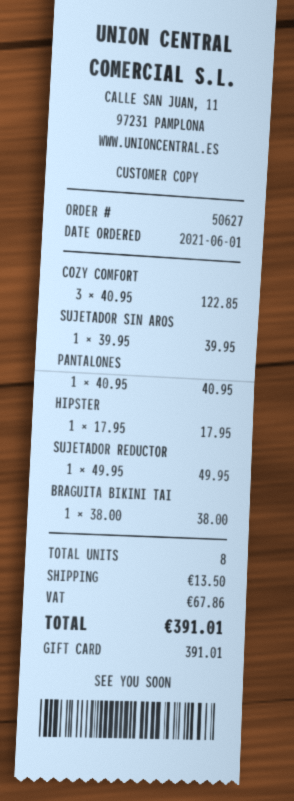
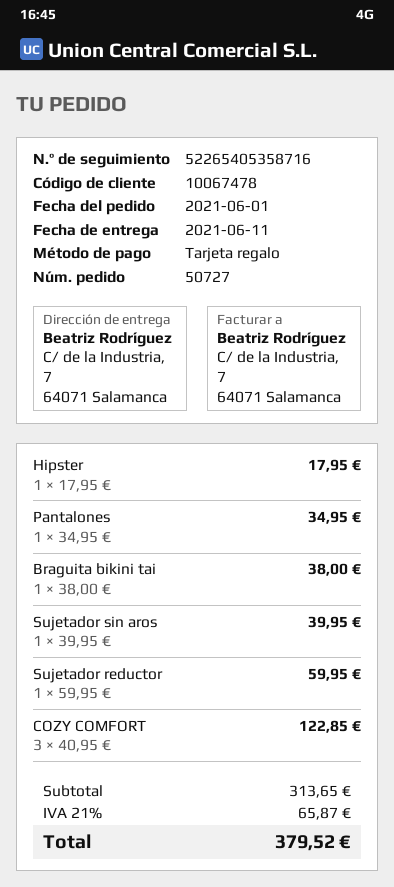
order number: 50627 -> 50727
PANTALONES: 1 x 40.95 = 40.95 -> 1 x 34.95 = 34.95
SUJETADOR REDUCTOR: 1 x 49.95 = 49.95 -> 1 x 59.95 = 59.95
shipping: 13.50 -> none
tax: 67.86 -> 65.87
total: 391.01 -> 379.52

